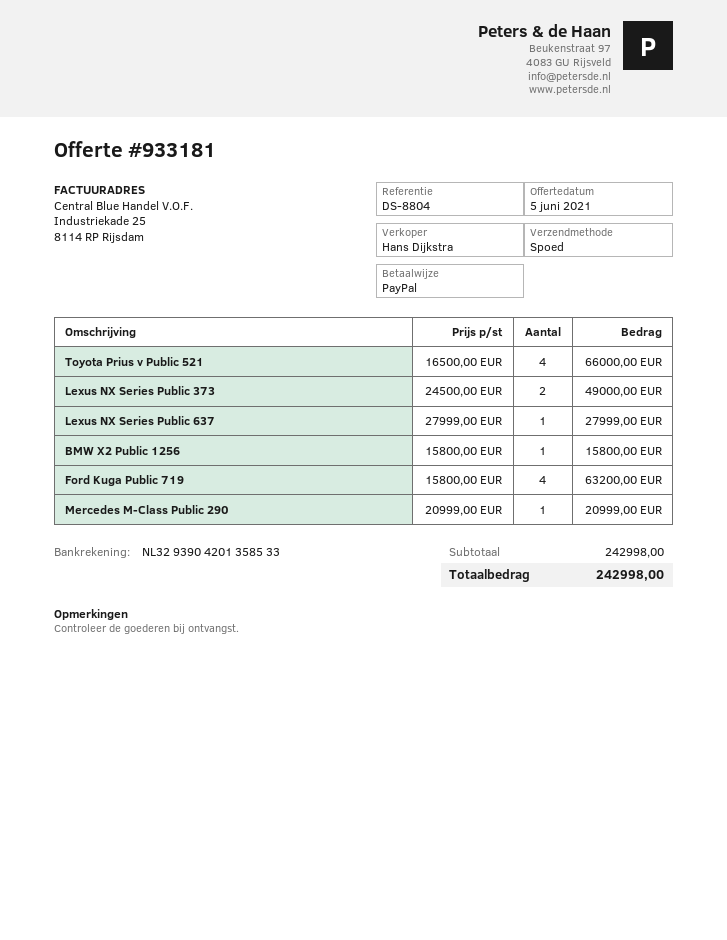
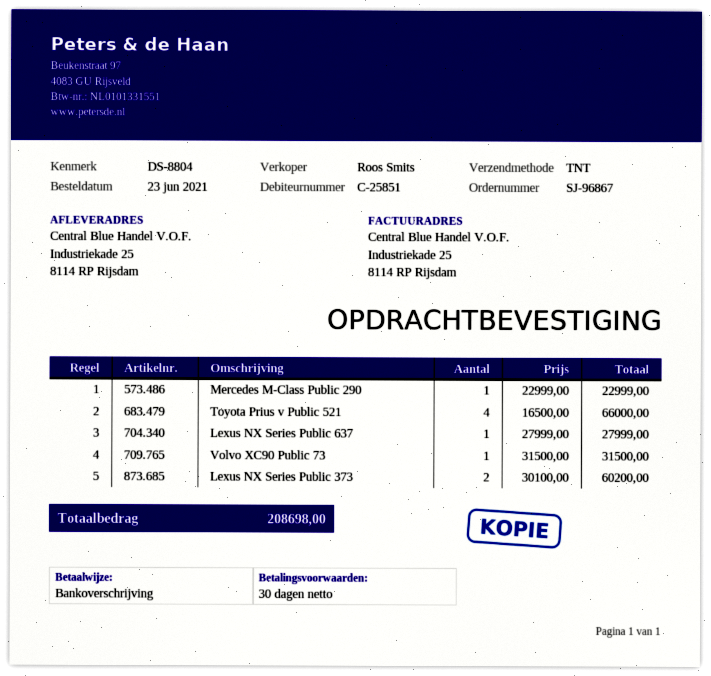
sales rep: Hans Dijkstra -> Roos Smits
payment method: PayPal -> bank transfer
shipping method: express -> TNT
Lexus NX Series Public 373: 2 x 24500.00 = 49000.00 -> 2 x 30100.00 = 60200.00
BMW X2 Public 1256: 1 x 15800.00 = 15800.00 -> none
Ford Kuga Public 719: 4 x 15800.00 = 63200.00 -> none
Mercedes M-Class Public 290: 1 x 20999.00 = 20999.00 -> 1 x 22999.00 = 22999.00
Volvo XC90 Public 73: none -> 1 x 31500.00 = 31500.00
total: 242998.00 -> 208698.00

